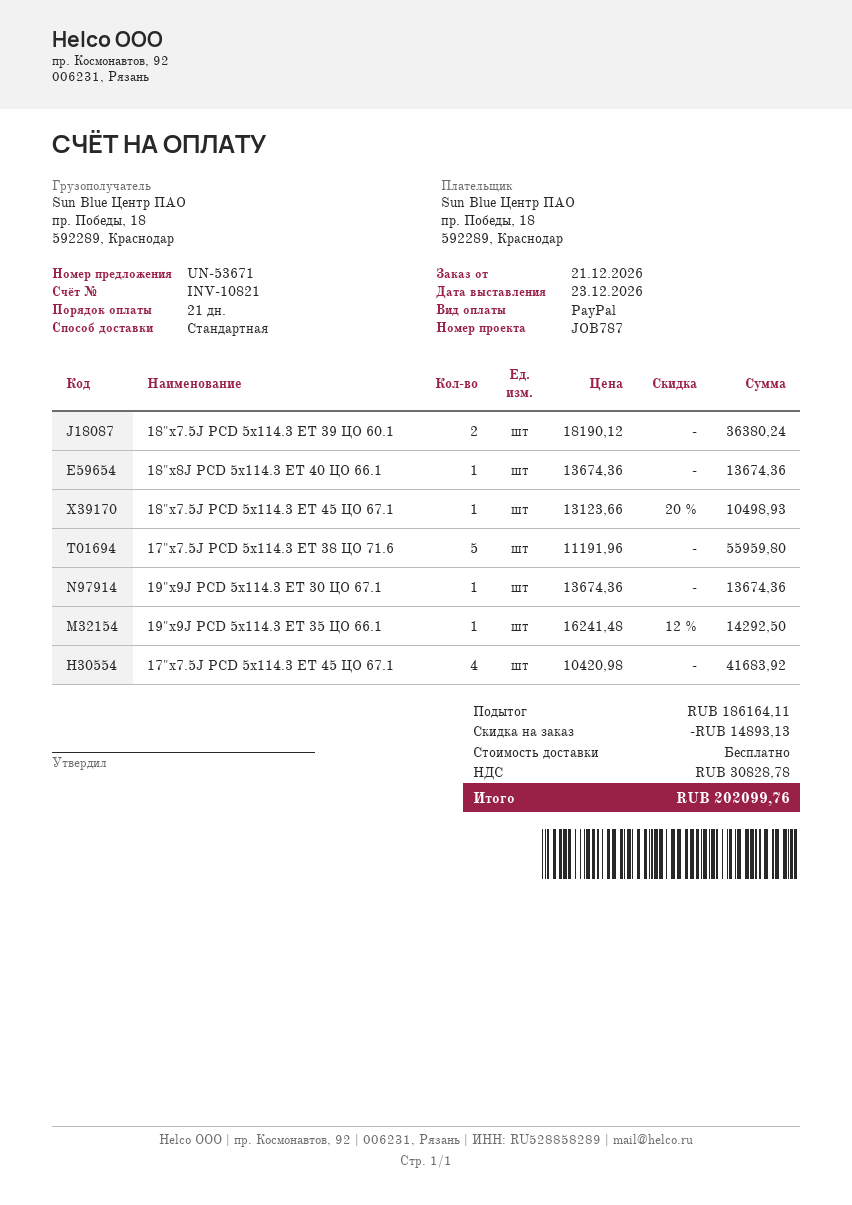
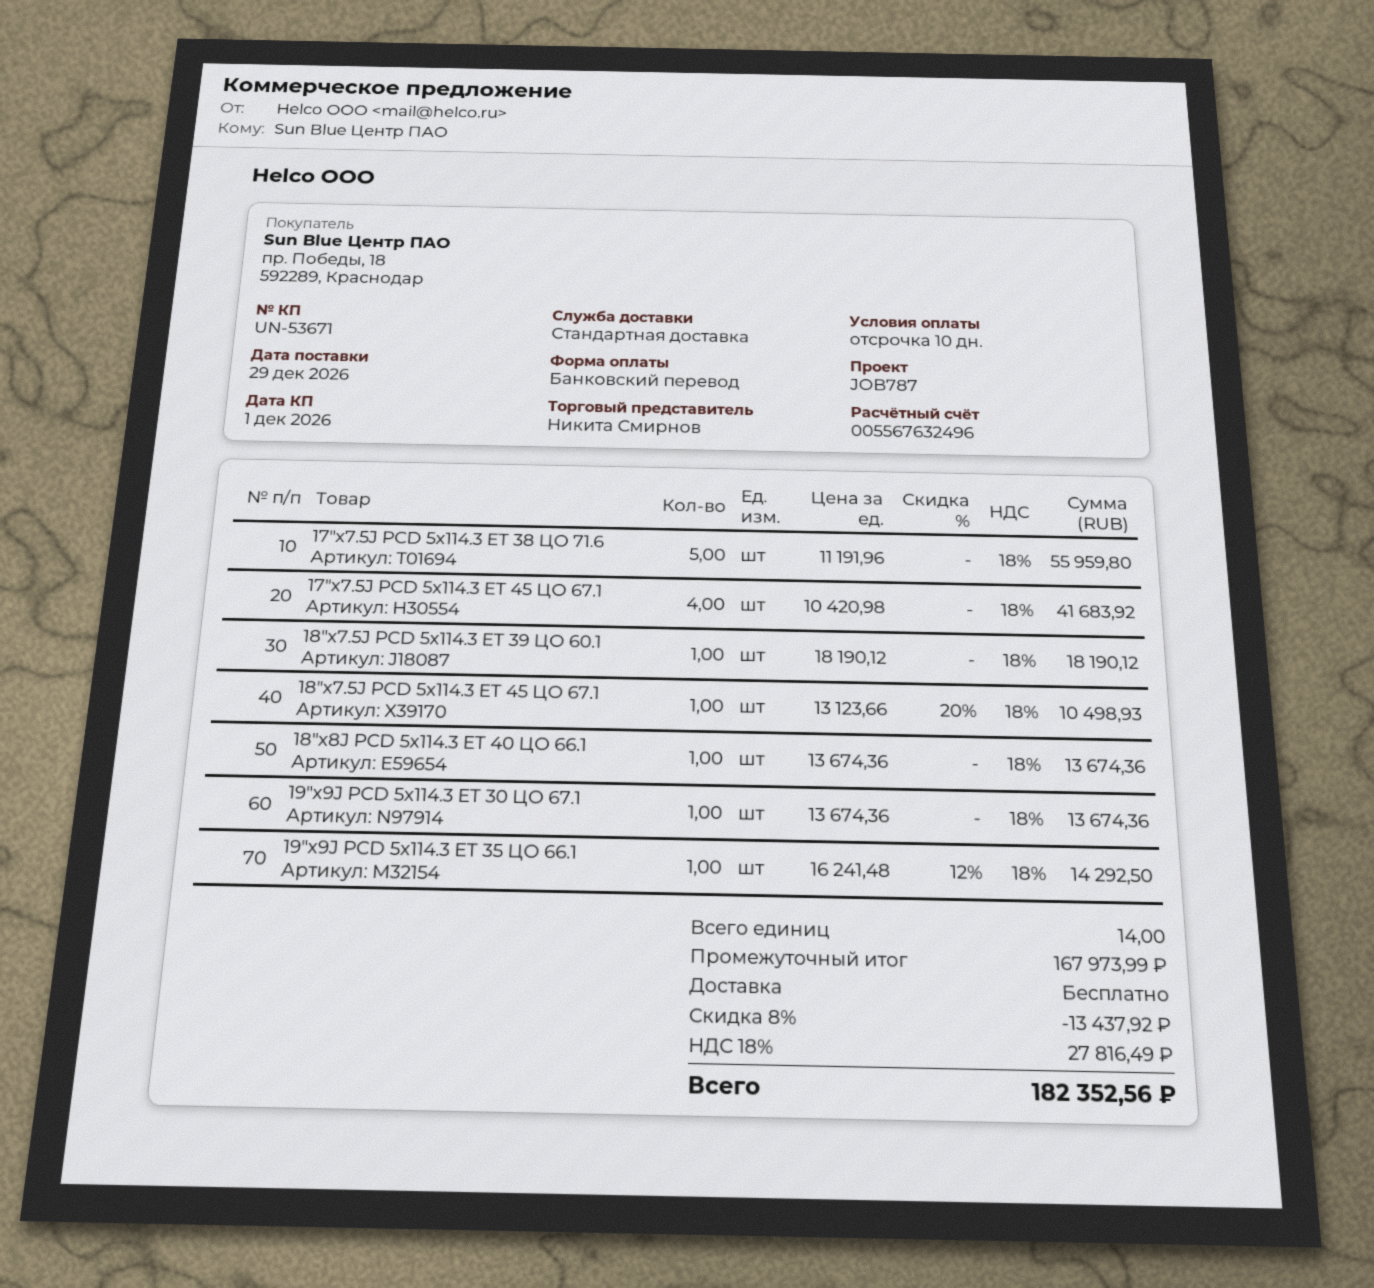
payment terms: 21 days -> 10 days
payment method: PayPal -> bank transfer
18"x7.5J PCD 5x114.3 ЕТ 39 ЦО 60.1: 2 x 18190.12 = 36380.24 -> 1 x 18190.12 = 18190.12
subtotal: 186164.11 -> 167973.99
discount: 14893.13 -> 13437.92
tax: 30828.78 -> 27816.49
total: 202099.76 -> 182352.56

